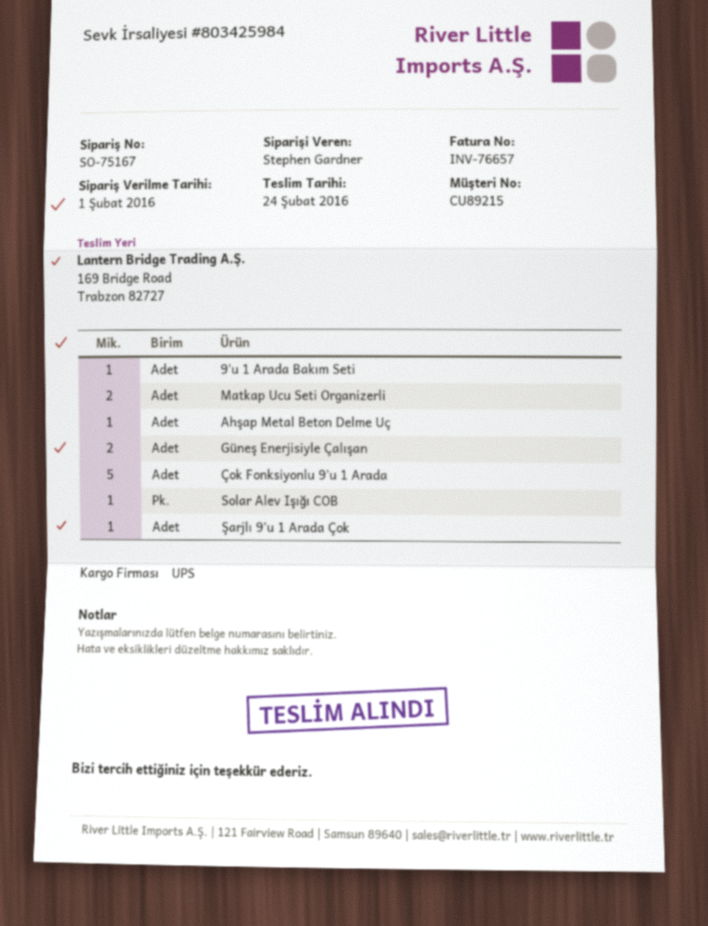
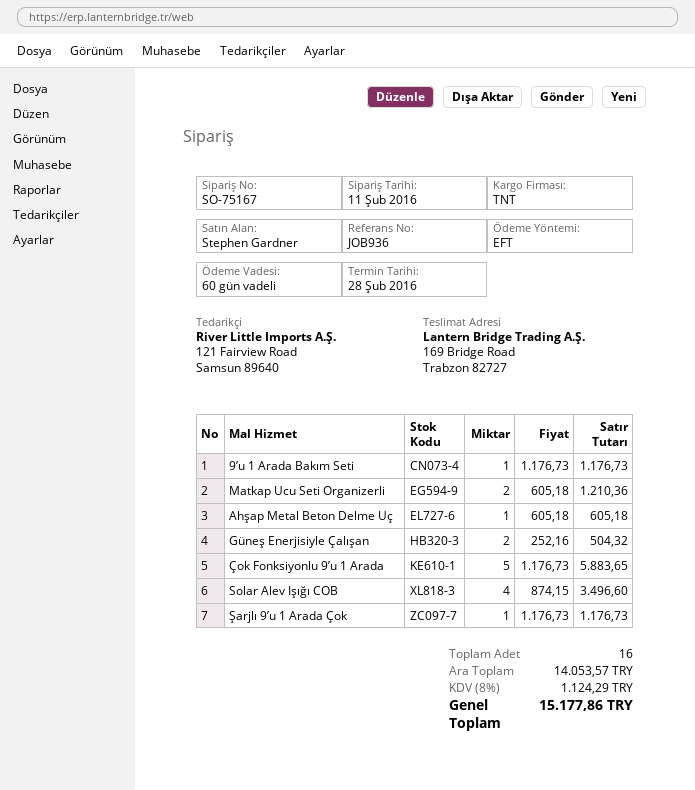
order date: 2016-02-01 -> 2016-02-11
delivery date: 2016-02-24 -> 2016-02-28
shipping method: UPS -> TNT
Solar Alev Işığı COB: 1 -> 4

